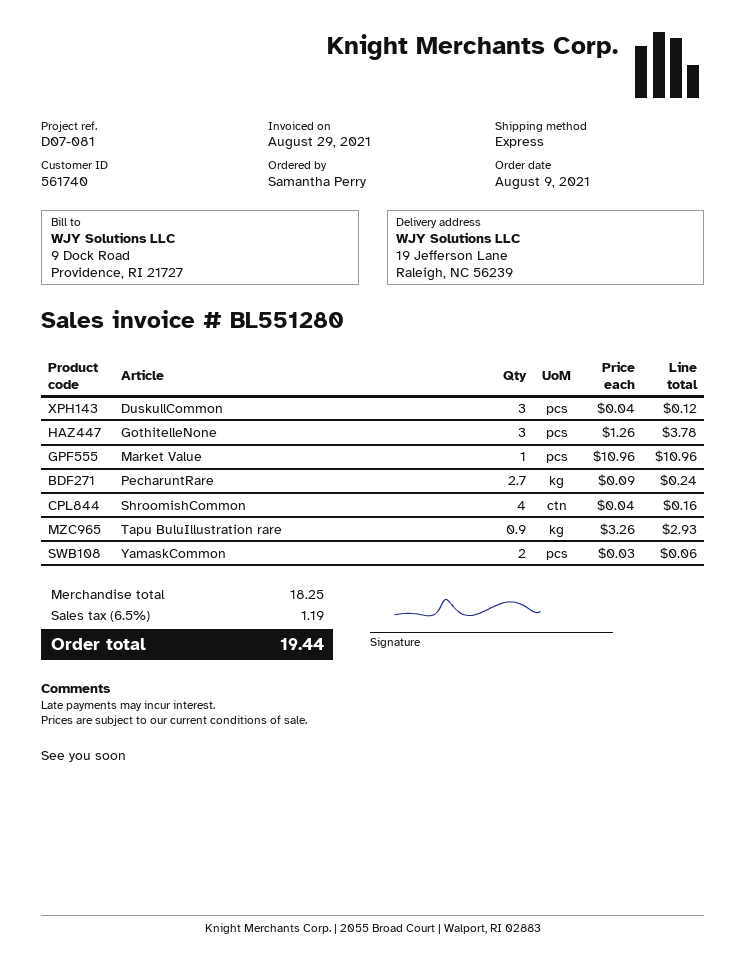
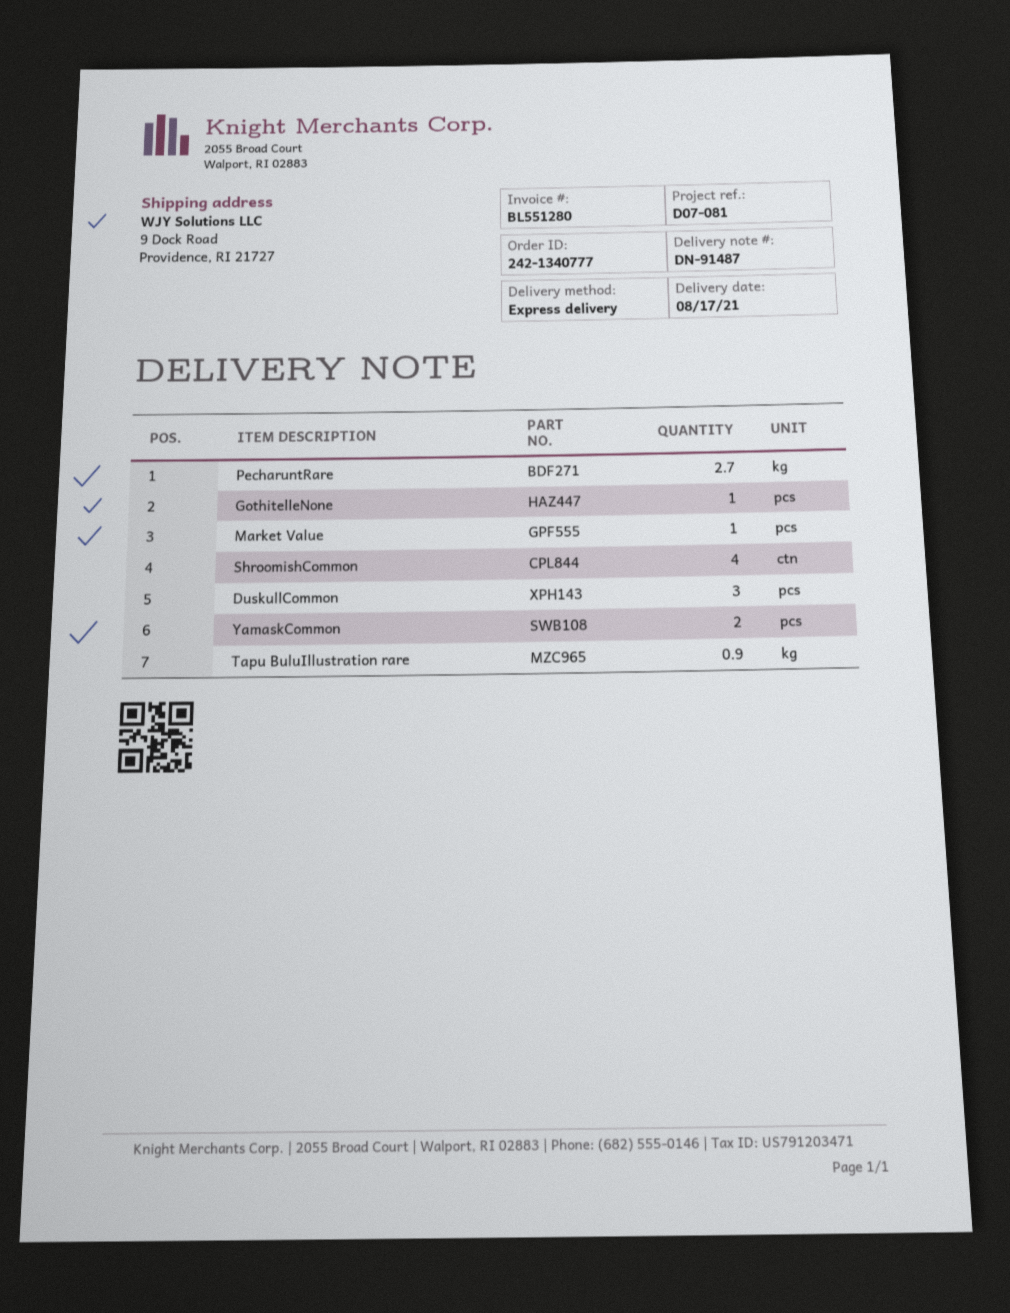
ship to: 19 Jefferson Lane, Raleigh, NC 56239 -> 9 Dock Road, Providence, RI 21727
GothitelleNone: 3 -> 1

